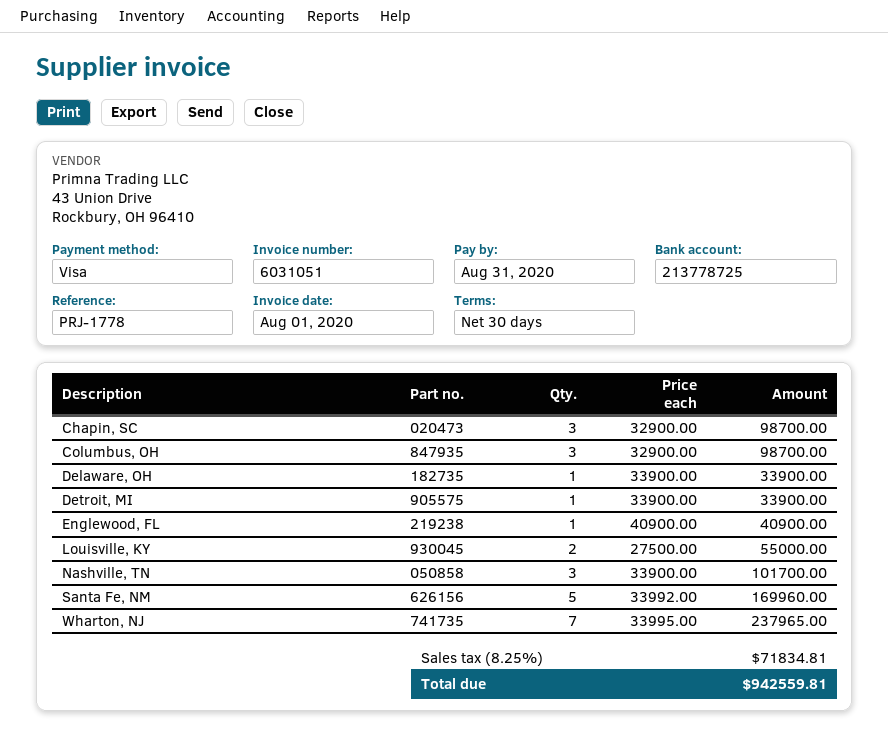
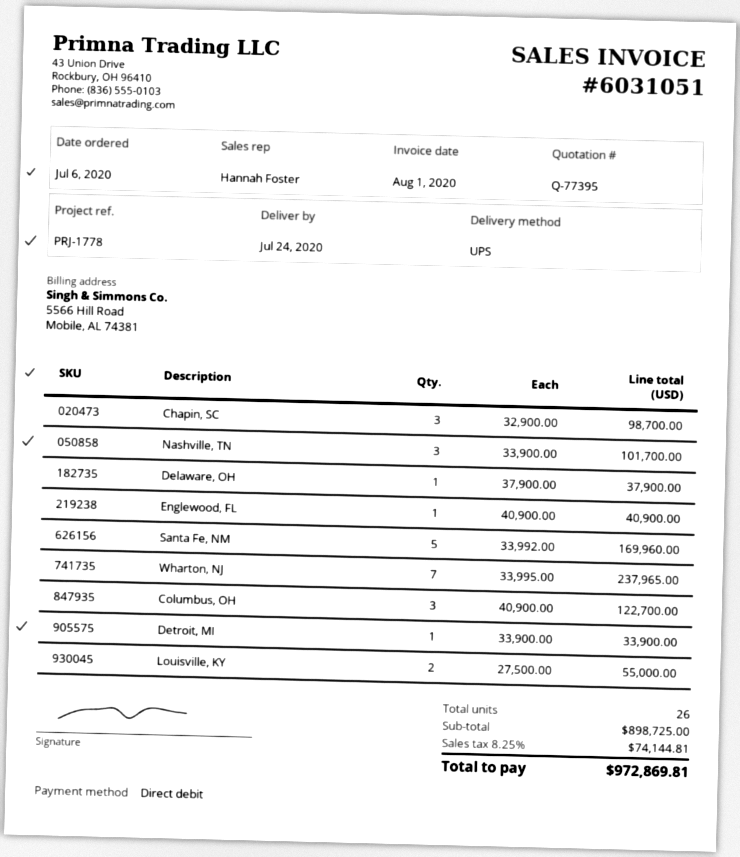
payment method: Visa -> direct debit
Columbus, OH: 3 x 32900.00 = 98700.00 -> 3 x 40900.00 = 122700.00
Delaware, OH: 1 x 33900.00 = 33900.00 -> 1 x 37900.00 = 37900.00
tax: 8.25% = 71834.81 -> 8.25% = 74144.81
total: 942559.81 -> 972869.81

